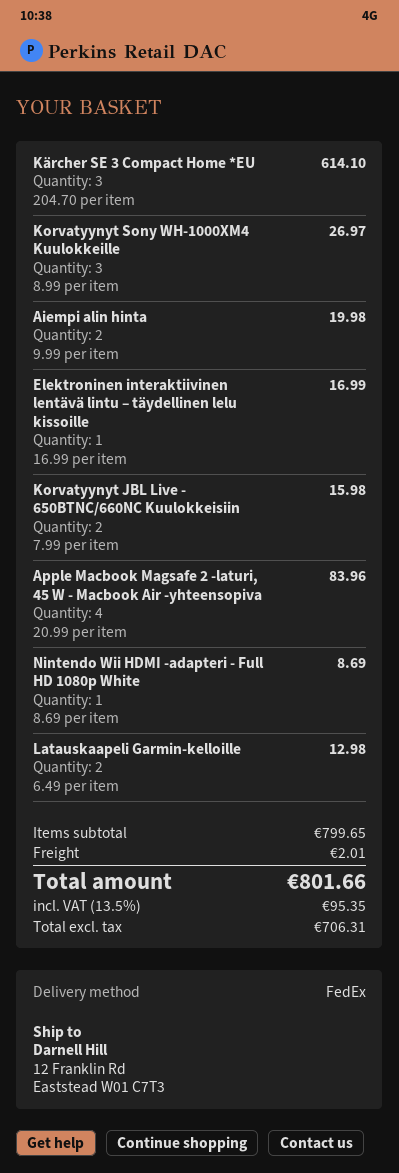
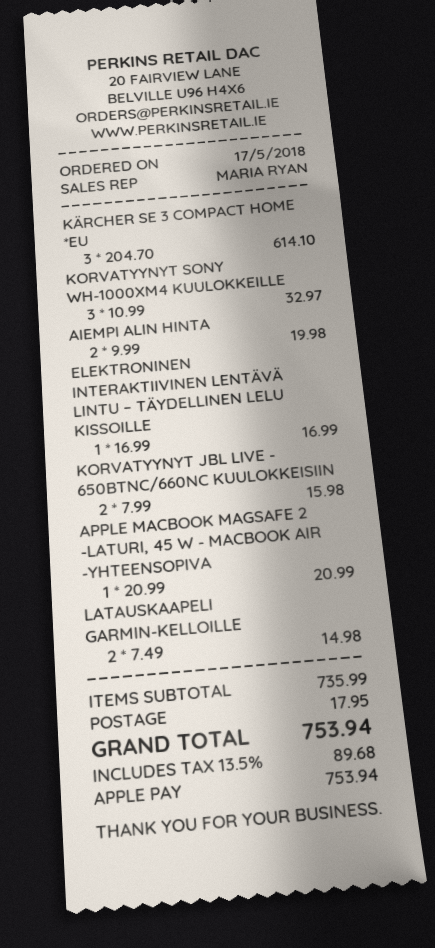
Korvatyynyt Sony WH-1000XM4 Kuulokkeille: 3 x 8.99 = 26.97 -> 3 x 10.99 = 32.97
Apple Macbook Magsafe 2 -laturi, 45 W - Macbook Air -yhteensopiva: 4 x 20.99 = 83.96 -> 1 x 20.99 = 20.99
Nintendo Wii HDMI -adapteri - Full HD 1080p White: 1 x 8.69 = 8.69 -> none
Latauskaapeli Garmin-kelloille: 2 x 6.49 = 12.98 -> 2 x 7.49 = 14.98
subtotal: 799.65 -> 735.99
shipping: 2.01 -> 17.95
tax: 13.5% = 95.35 -> 13.5% = 89.68
total: 801.66 -> 753.94

